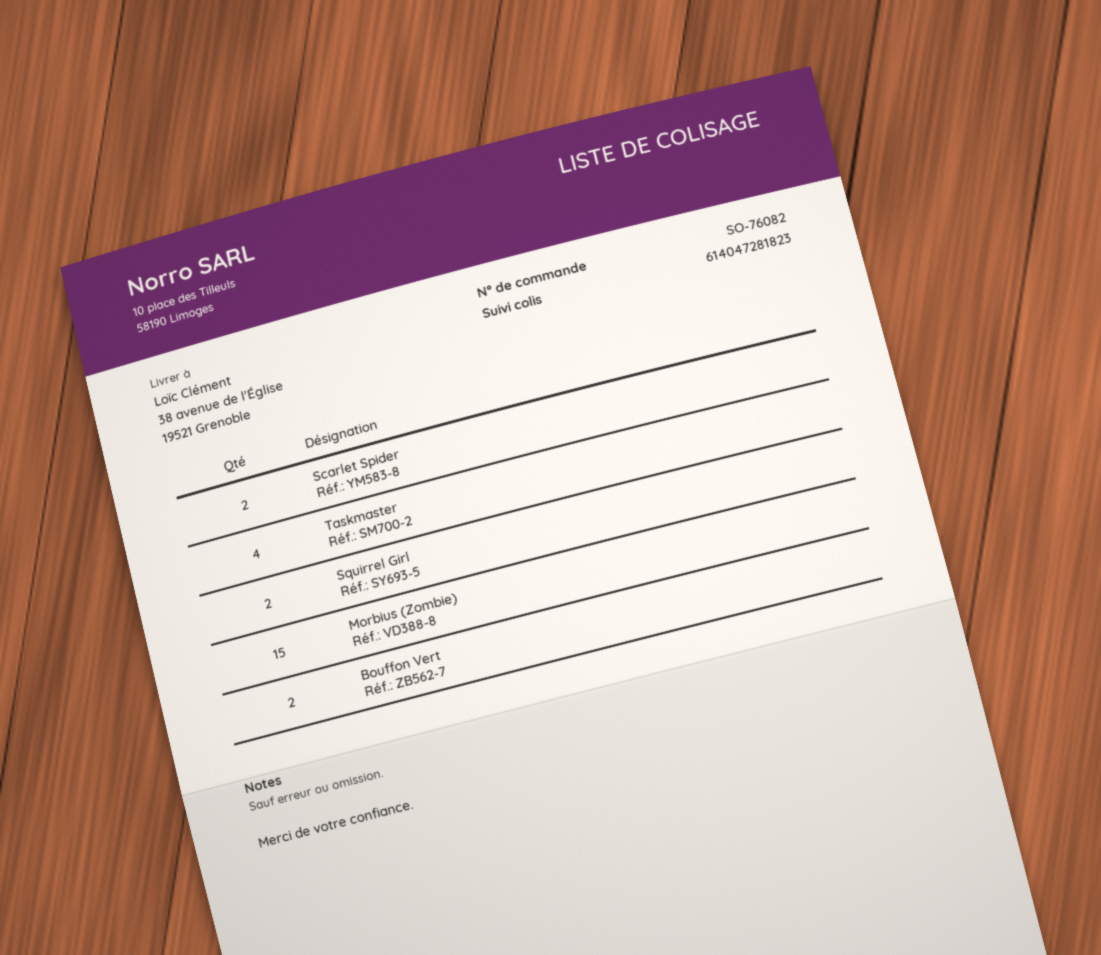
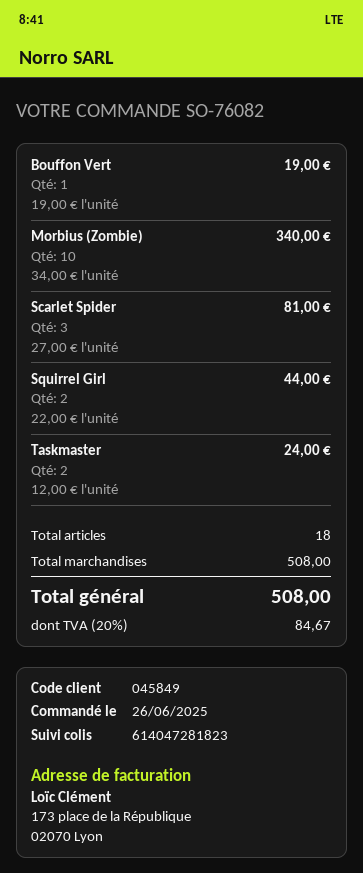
Scarlet Spider: 2 -> 3
Taskmaster: 4 -> 2
Morbius (Zombie): 15 -> 10
Bouffon Vert: 2 -> 1

